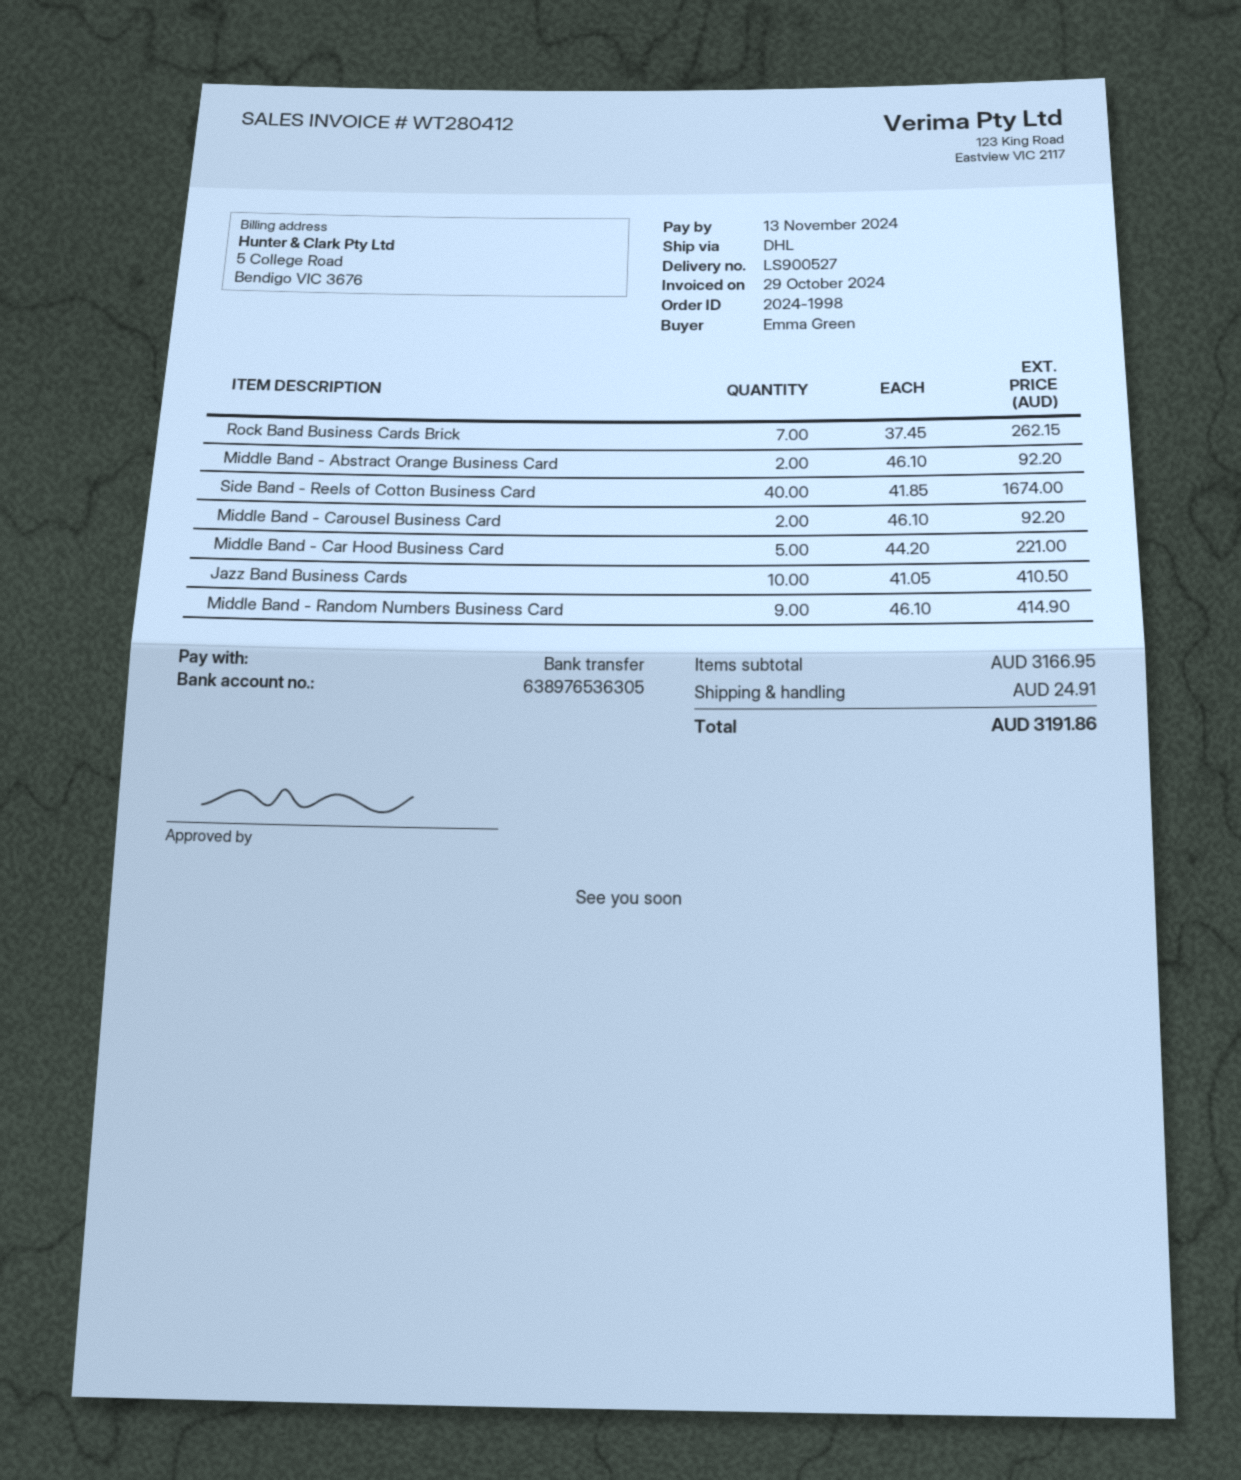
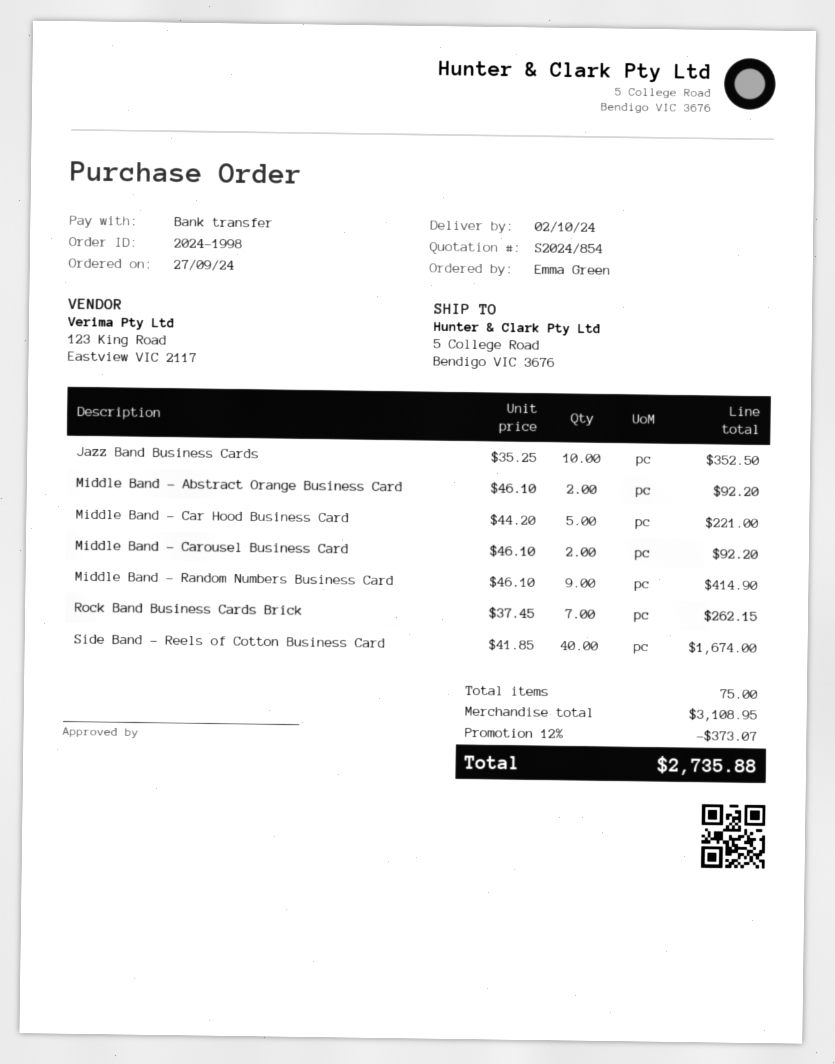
Jazz Band Business Cards: 10 x 41.05 = 410.50 -> 10 x 35.25 = 352.50
subtotal: 3166.95 -> 3108.95
discount: none -> 12% = 373.07
shipping: 24.91 -> none
total: 3191.86 -> 2735.88

